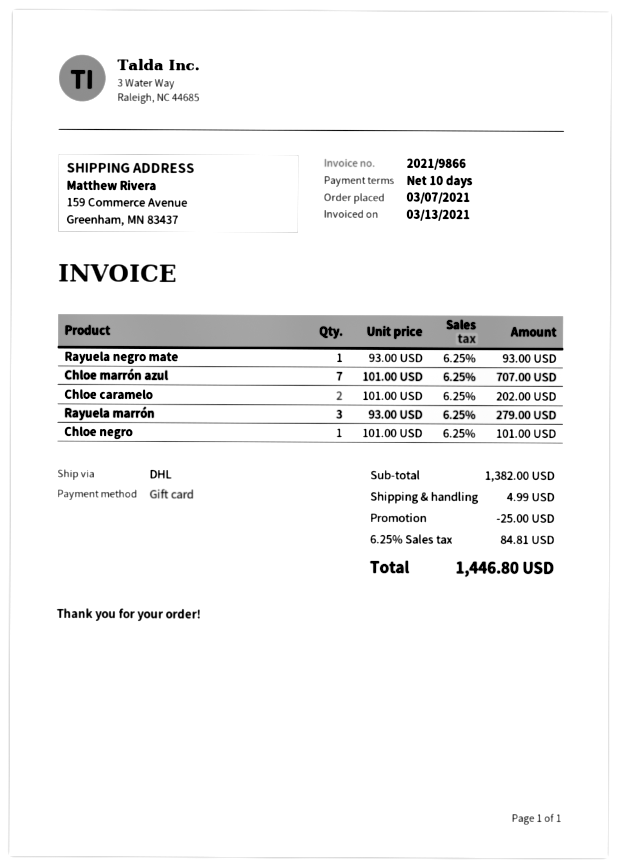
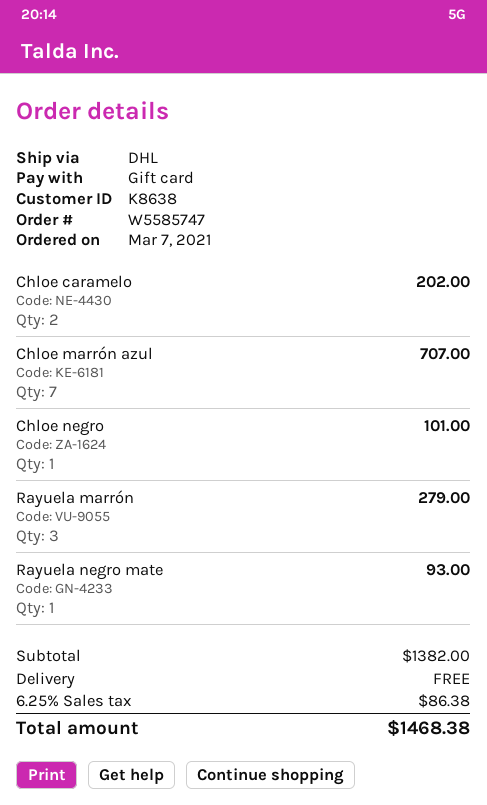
discount: 25.00 -> none
shipping: 4.99 -> 0.00
tax: 6.25% = 84.81 -> 6.25% = 86.38
total: 1446.80 -> 1468.38

